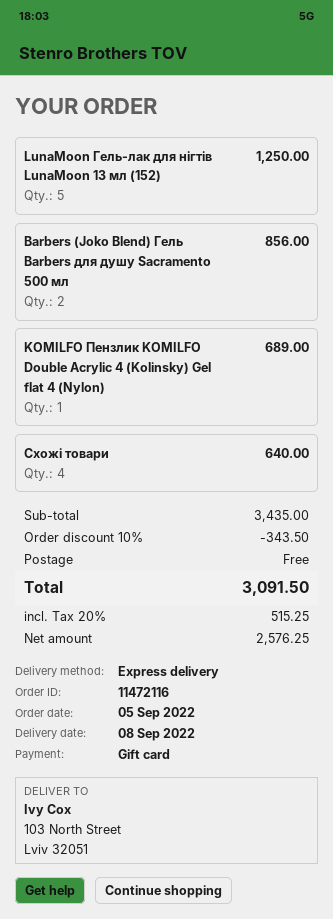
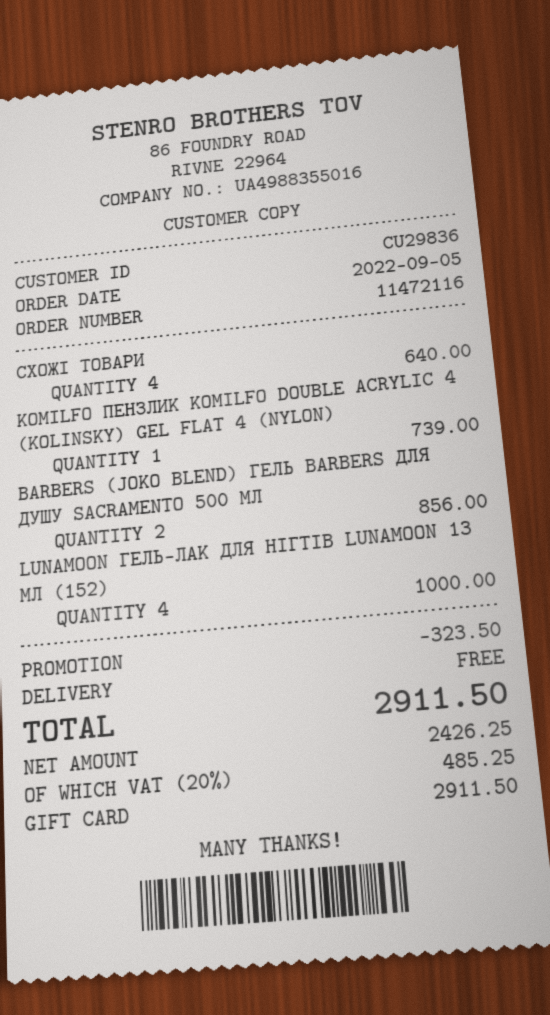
LunaMoon Гель-лак для нігтів LunaMoon 13 мл (152): 5 for 1250.00 -> 4 for 1000.00
KOMILFO Пензлик KOMILFO Double Acrylic 4 (Kolinsky) Gel flat 4 (Nylon): 1 for 689.00 -> 1 for 739.00
discount: 343.50 -> 323.50
net: 2576.25 -> 2426.25
tax: 20% = 515.25 -> 20% = 485.25
total: 3091.50 -> 2911.50

